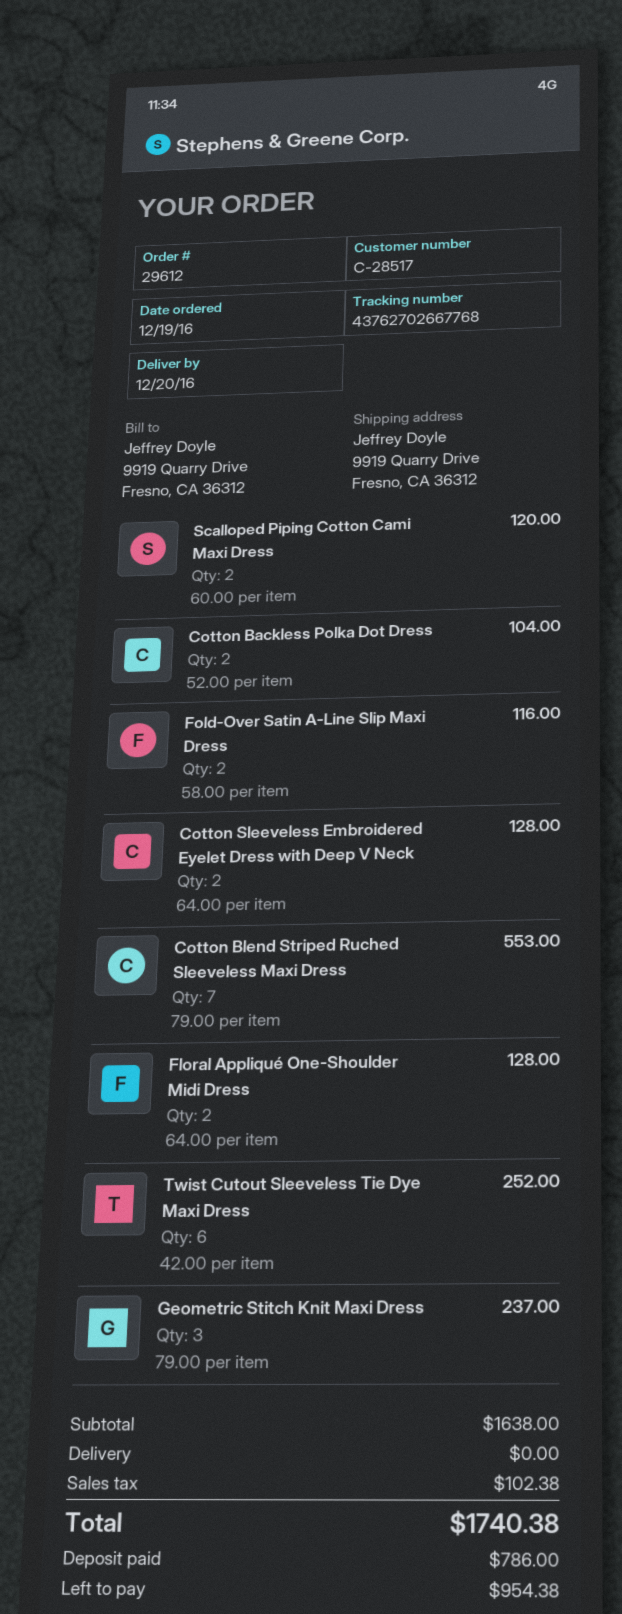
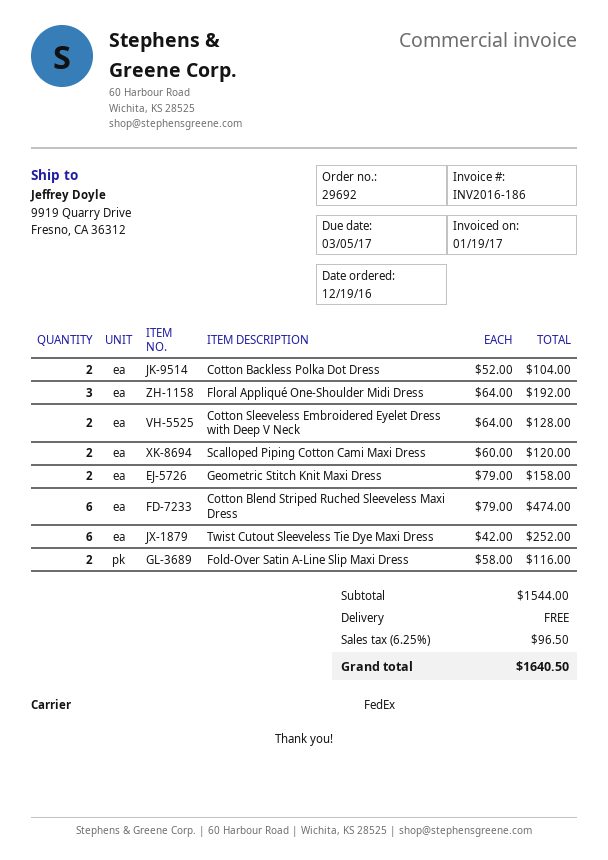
order number: 29612 -> 29692
Cotton Blend Striped Ruched Sleeveless Maxi Dress: 7 x 79.00 = 553.00 -> 6 x 79.00 = 474.00
Floral Appliqué One-Shoulder Midi Dress: 2 x 64.00 = 128.00 -> 3 x 64.00 = 192.00
Geometric Stitch Knit Maxi Dress: 3 x 79.00 = 237.00 -> 2 x 79.00 = 158.00
subtotal: 1638.00 -> 1544.00
tax: 102.38 -> 96.50
total: 1740.38 -> 1640.50

